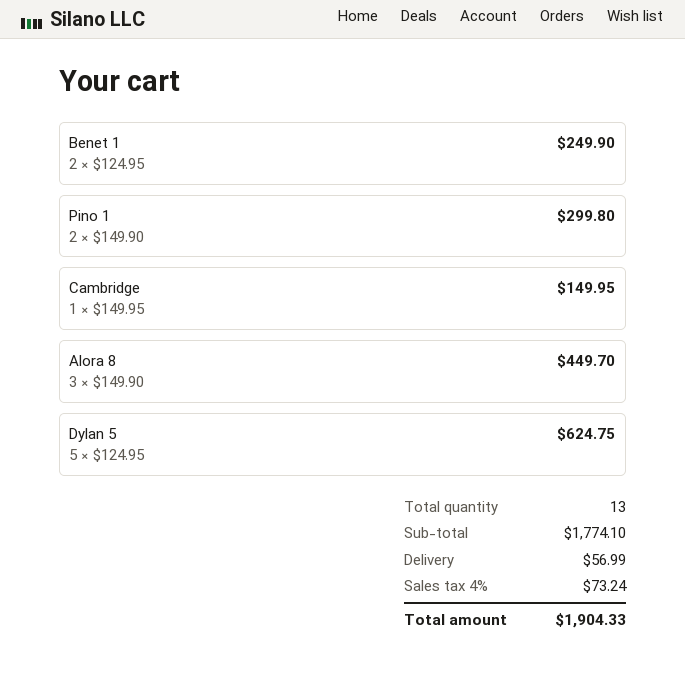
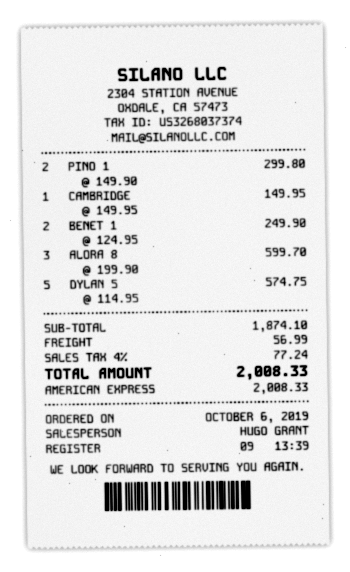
Alora 8: 3 x 149.90 = 449.70 -> 3 x 199.90 = 599.70
Dylan 5: 5 x 124.95 = 624.75 -> 5 x 114.95 = 574.75
subtotal: 1774.10 -> 1874.10
tax: 4% = 73.24 -> 4% = 77.24
total: 1904.33 -> 2008.33

